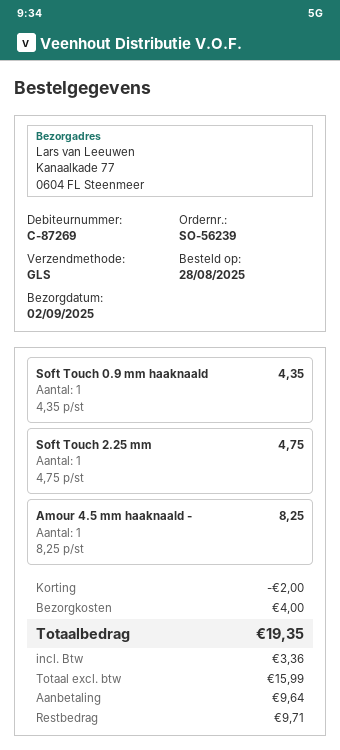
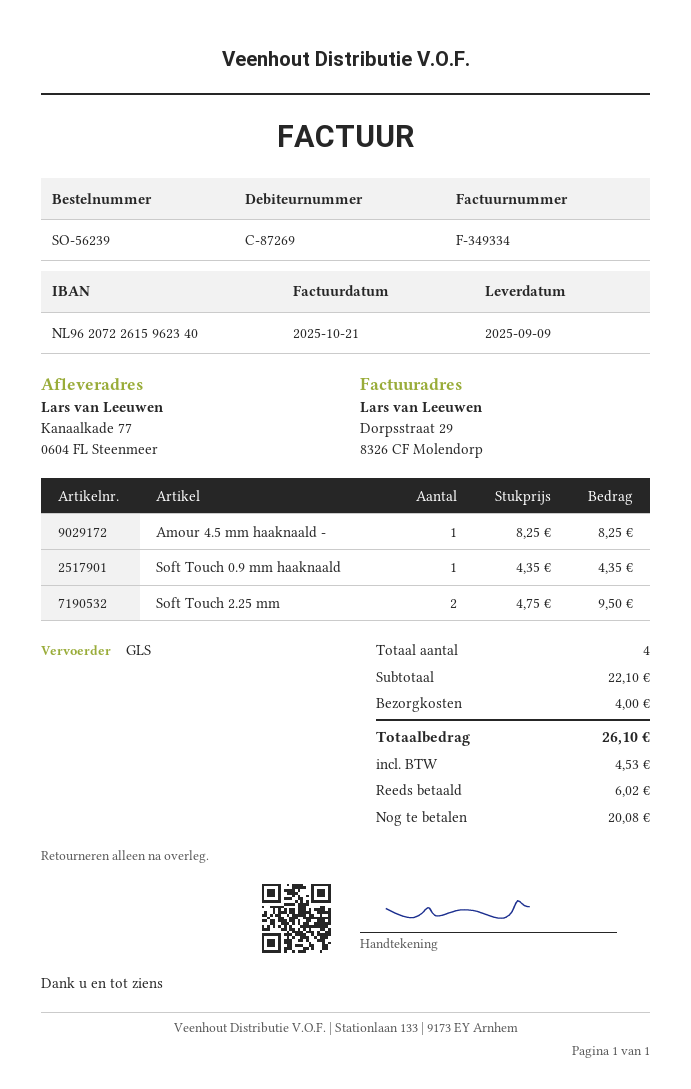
delivery date: 2025-09-02 -> 2025-09-09
Soft Touch 2.25 mm: 1 x 4.75 = 4.75 -> 2 x 4.75 = 9.50
discount: 2.00 -> none
tax: 3.36 -> 4.53
total: 19.35 -> 26.10
deposit: 9.64 -> 6.02
balance: 9.71 -> 20.08

